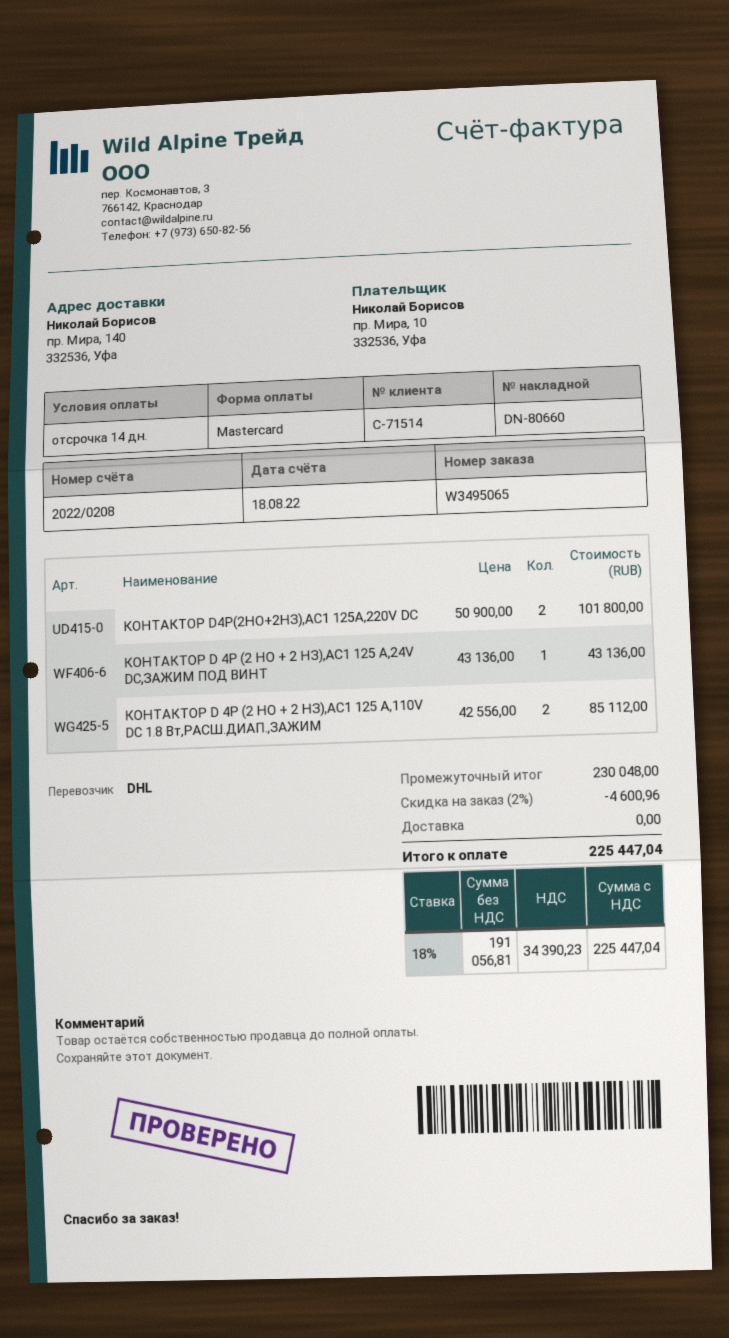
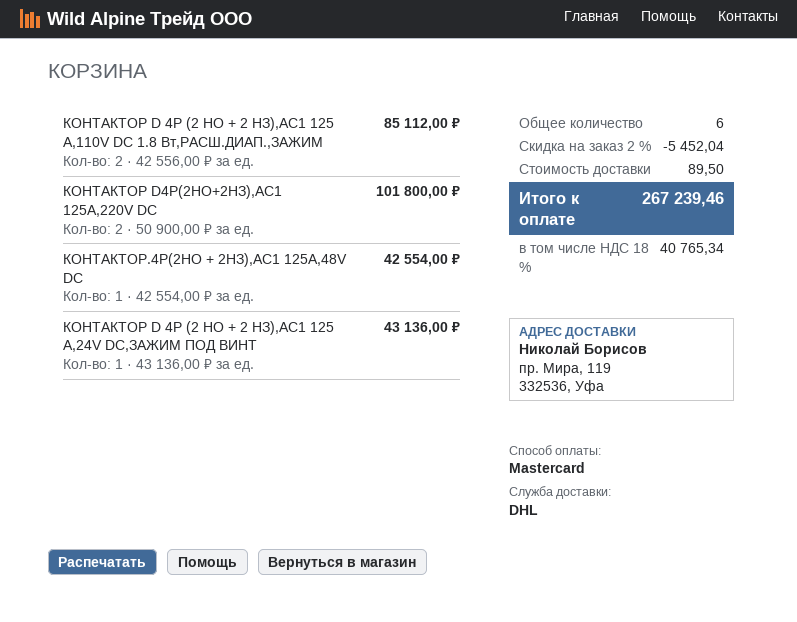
ship to: пр. Мира, 140, 332536, Уфа -> пр. Мира, 119, 332536, Уфа
КОНТАКТОР.4Р(2НО + 2НЗ),AC1 125A,48V DC: none -> 1 x 42554.00 = 42554.00
discount: 2% = 4600.96 -> 2% = 5452.04
shipping: 0.00 -> 89.50
tax: 18% = 34390.23 -> 18% = 40765.34
total: 225447.04 -> 267239.46

